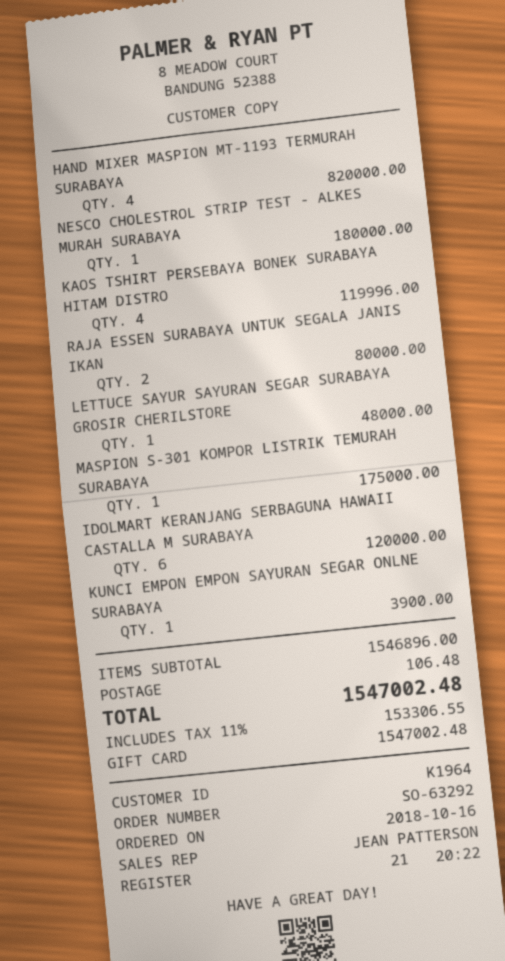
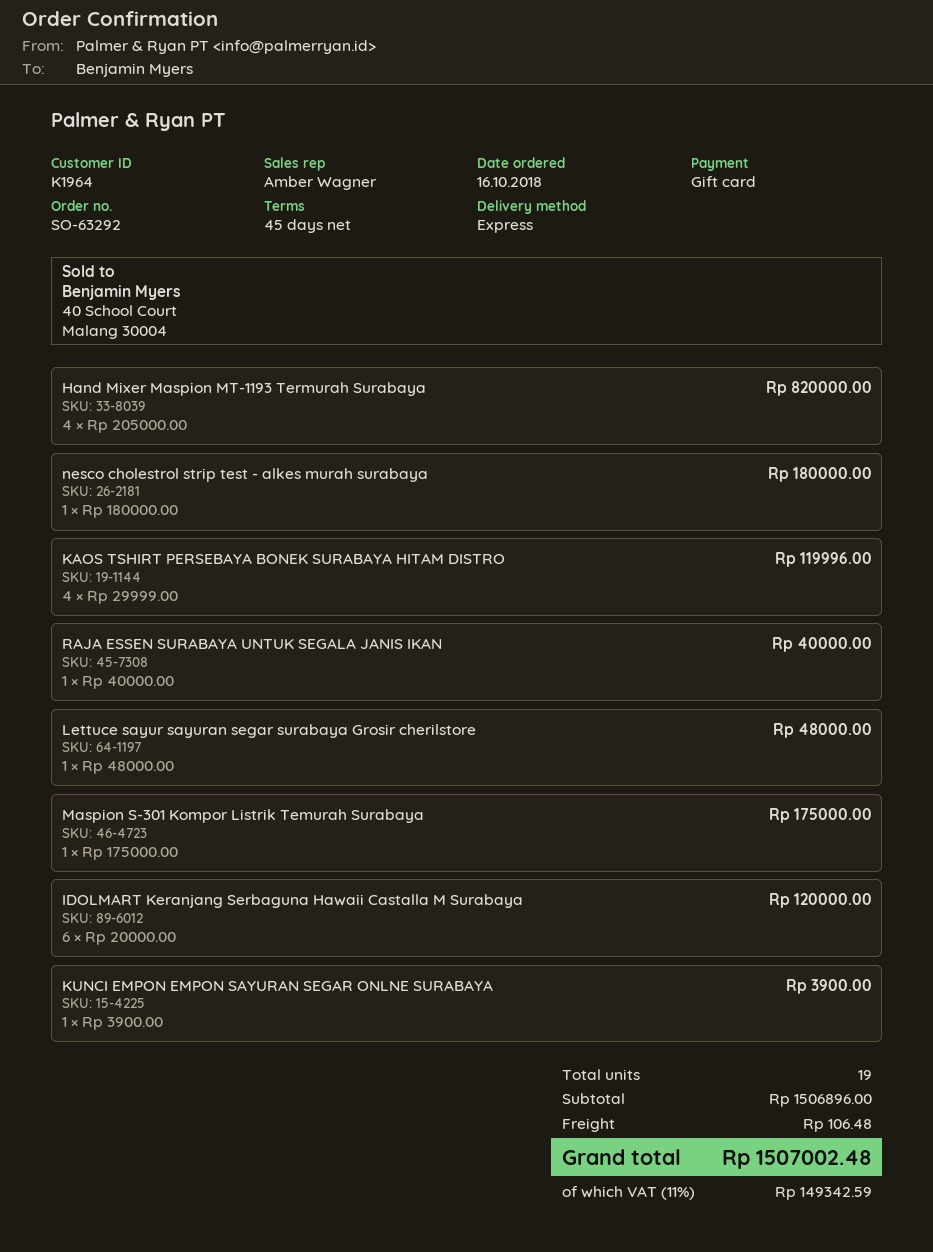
sales rep: JEAN PATTERSON -> Amber Wagner
RAJA ESSEN SURABAYA UNTUK SEGALA JANIS IKAN: 2 for 80000.00 -> 1 for 40000.00
subtotal: 1546896.00 -> 1506896.00
tax: 11% = 153306.55 -> 11% = 149342.59
total: 1547002.48 -> 1507002.48

